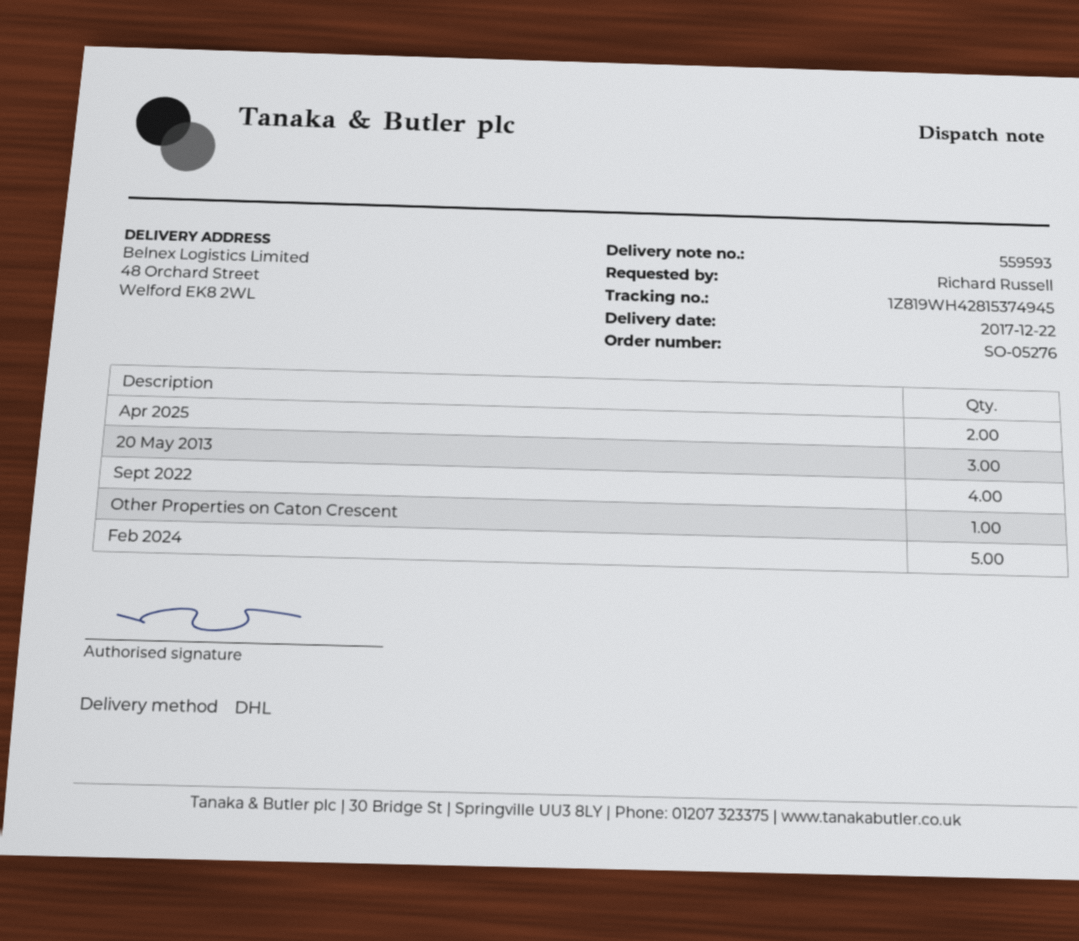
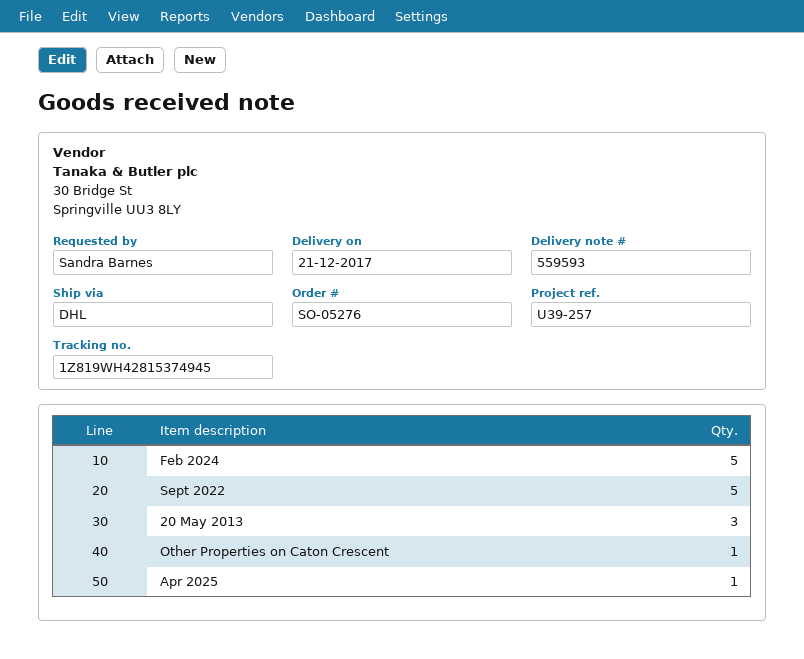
delivery date: 2017-12-22 -> 2017-12-21
ordered by: Richard Russell -> Sandra Barnes
Apr 2025: 2 -> 1
Sept 2022: 4 -> 5

